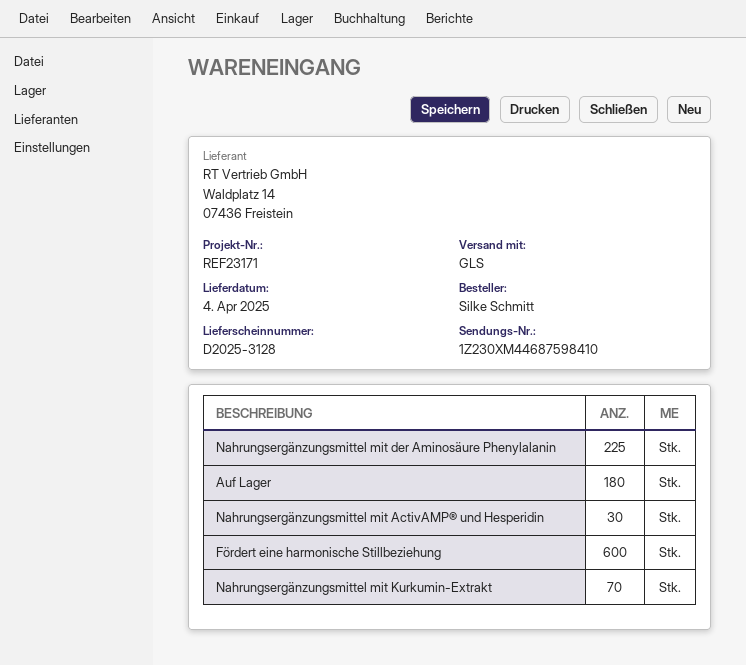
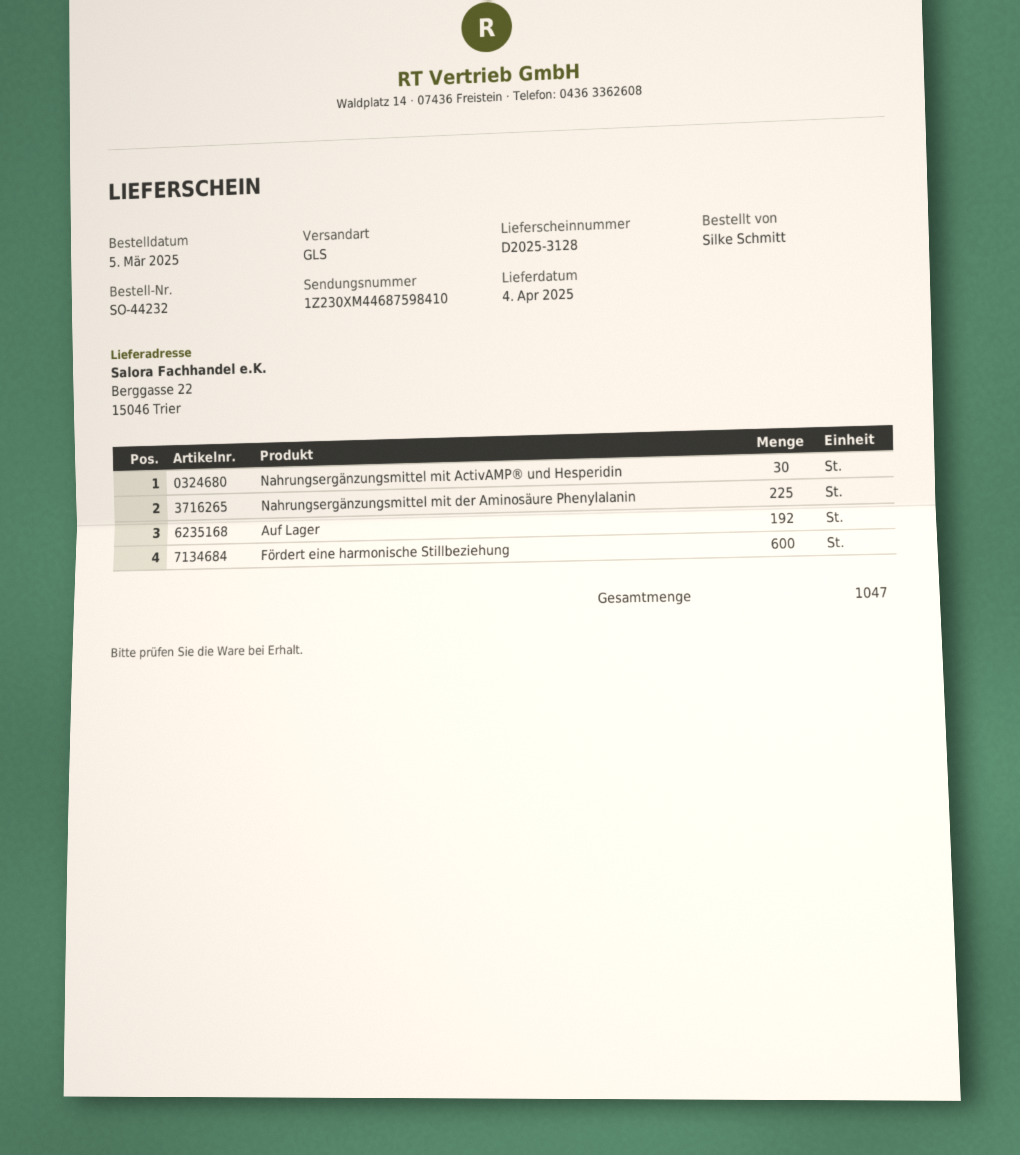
Auf Lager: 180 -> 192
Nahrungsergänzungsmittel mit Kurkumin-Extrakt: 70 -> none

